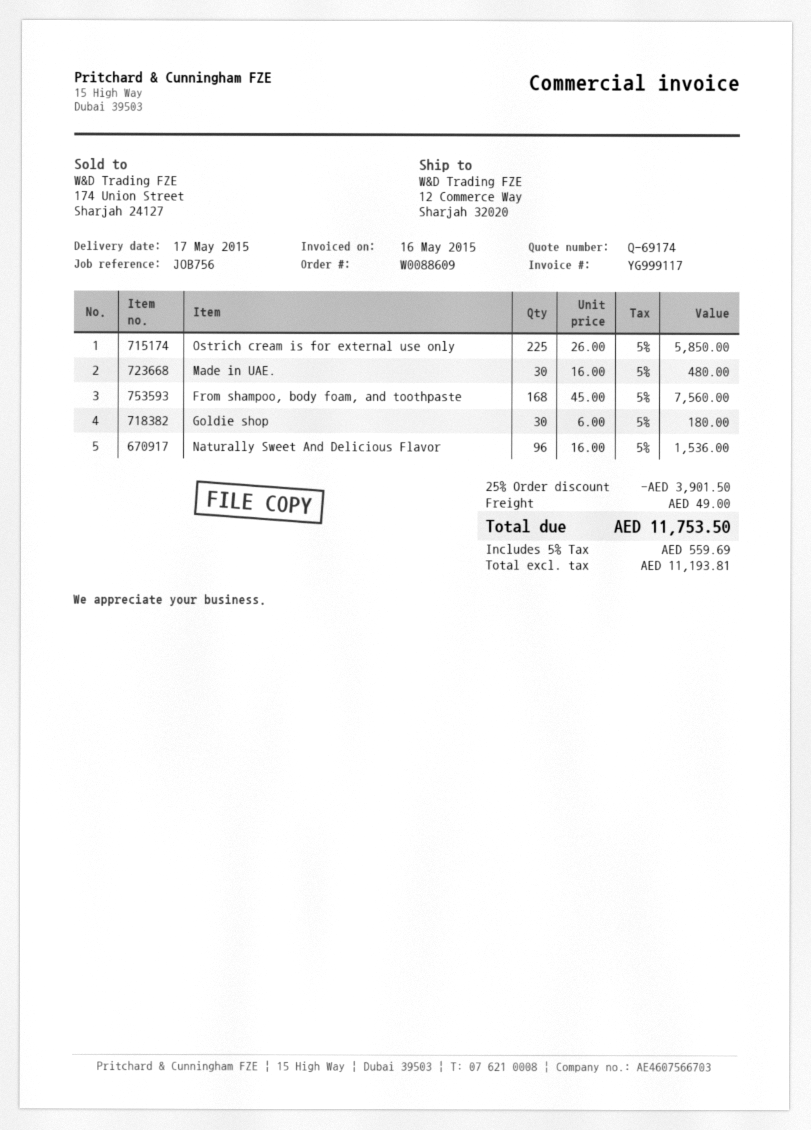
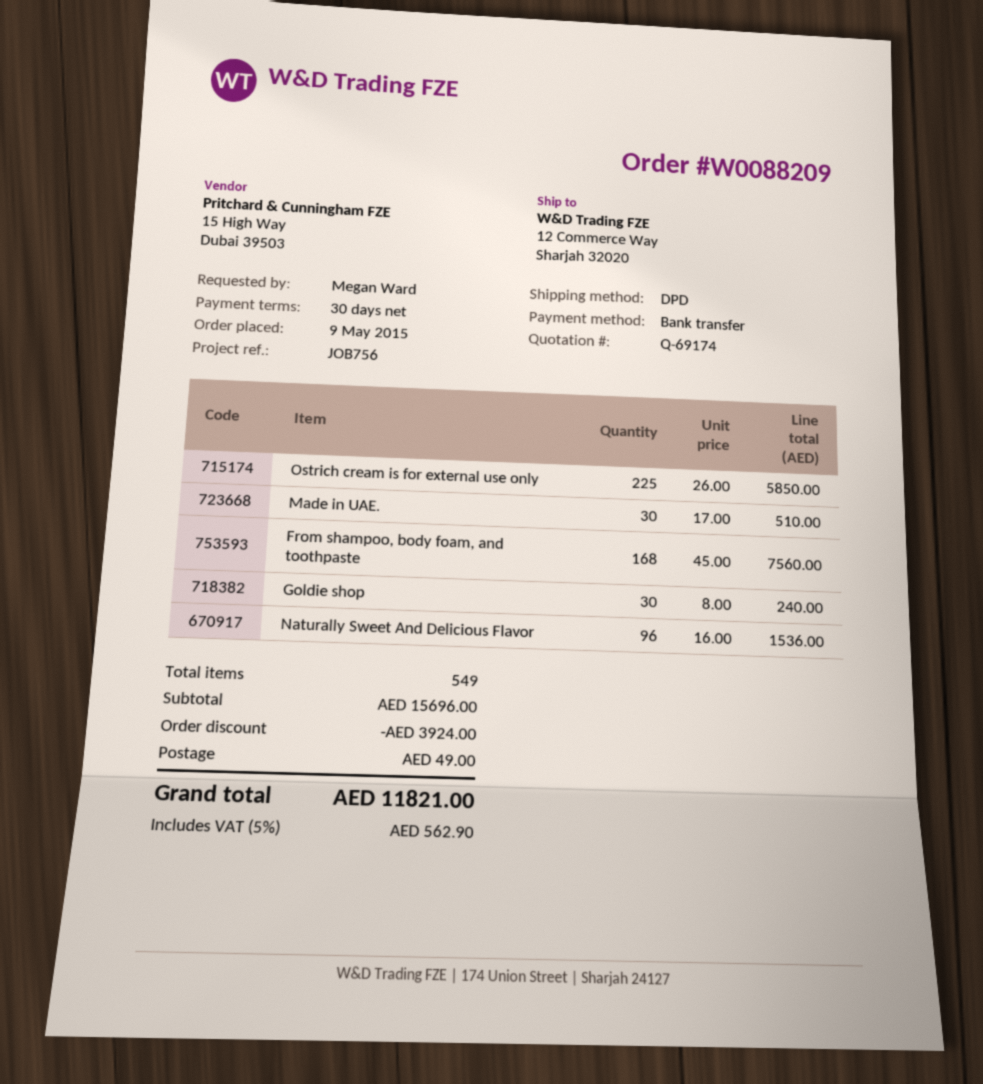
order number: W0088609 -> W0088209
Made in UAE.: 30 x 16.00 = 480.00 -> 30 x 17.00 = 510.00
Goldie shop: 30 x 6.00 = 180.00 -> 30 x 8.00 = 240.00
discount: 3901.50 -> 3924.00
tax: 5% = 559.69 -> 5% = 562.90
total: 11753.50 -> 11821.00

